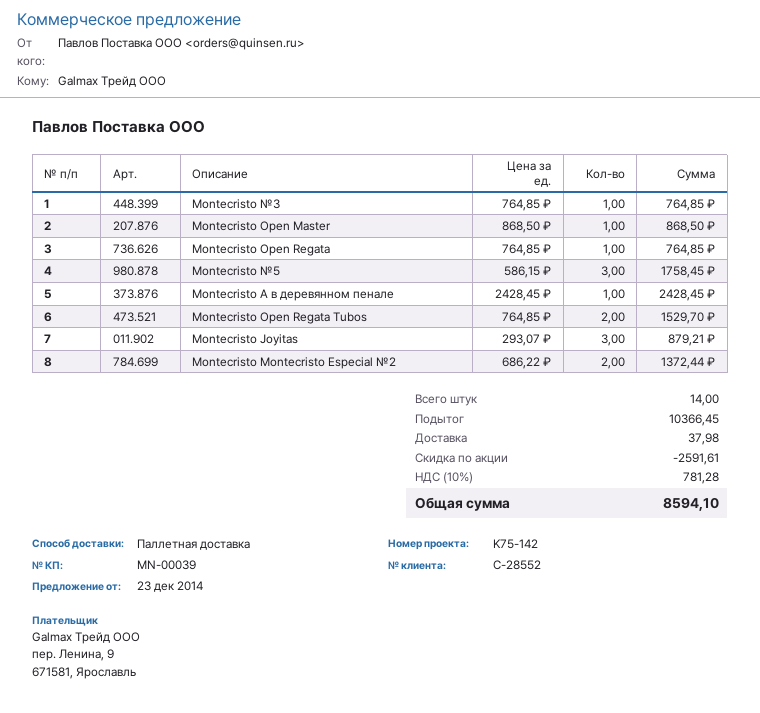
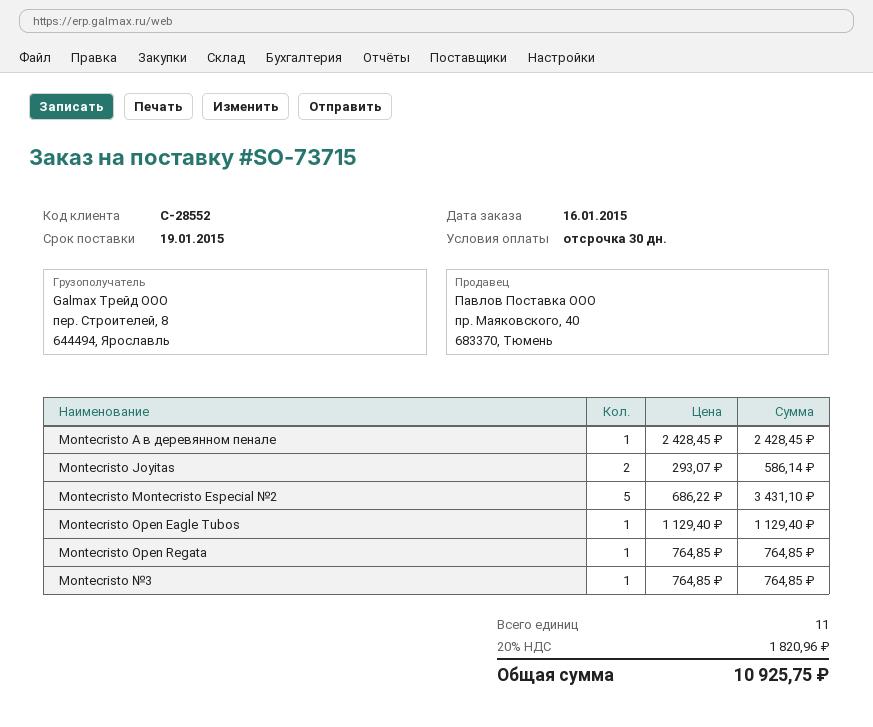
Montecristo Open Master: 1 x 868.50 = 868.50 -> none
Montecristo №5: 3 x 586.15 = 1758.45 -> none
Montecristo Open Regata Tubos: 2 x 764.85 = 1529.70 -> none
Montecristo Joyitas: 3 x 293.07 = 879.21 -> 2 x 293.07 = 586.14
Montecristo Montecristo Especial №2: 2 x 686.22 = 1372.44 -> 5 x 686.22 = 3431.10
Montecristo Open Eagle Tubos: none -> 1 x 1129.40 = 1129.40
total quantity: 14 -> 11
discount: 2591.61 -> none
shipping: 37.98 -> none
tax: 10% = 781.28 -> 20% = 1820.96
total: 8594.10 -> 10925.75

